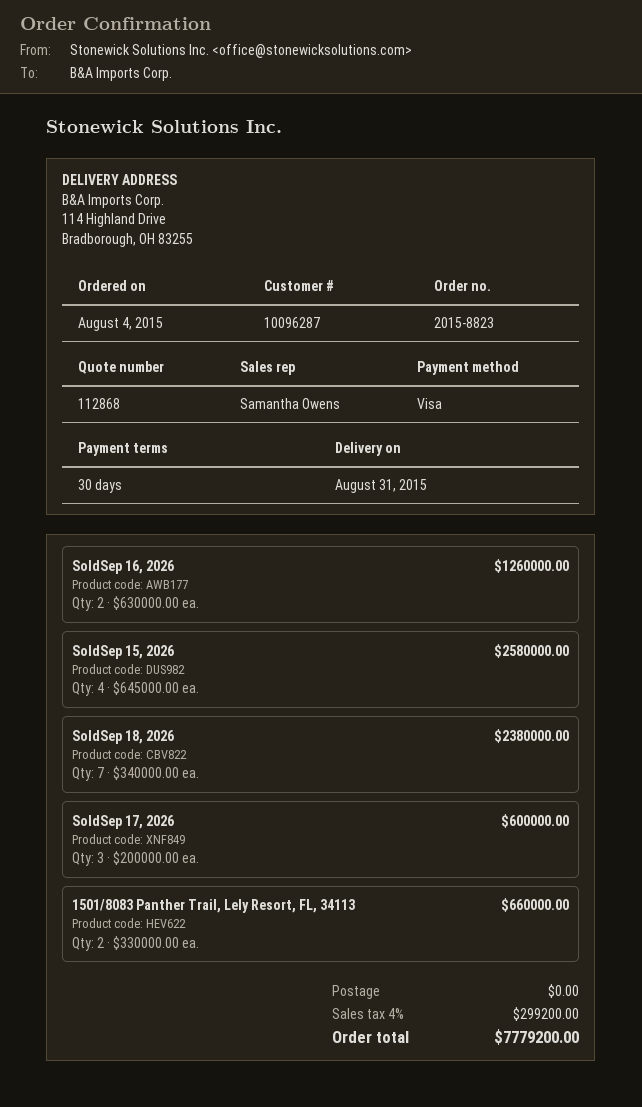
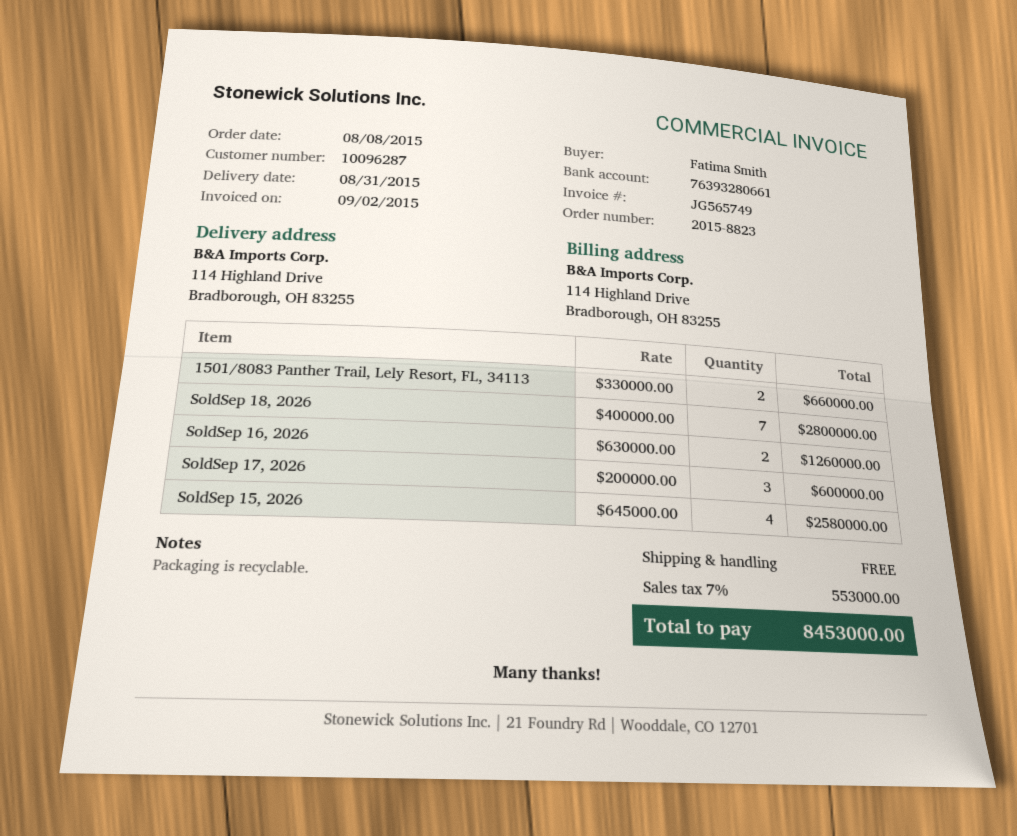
order date: 2015-08-04 -> 2015-08-08
SoldSep 18, 2026: 7 x 340000.00 = 2380000.00 -> 7 x 400000.00 = 2800000.00
tax: 4% = 299200.00 -> 7% = 553000.00
total: 7779200.00 -> 8453000.00

